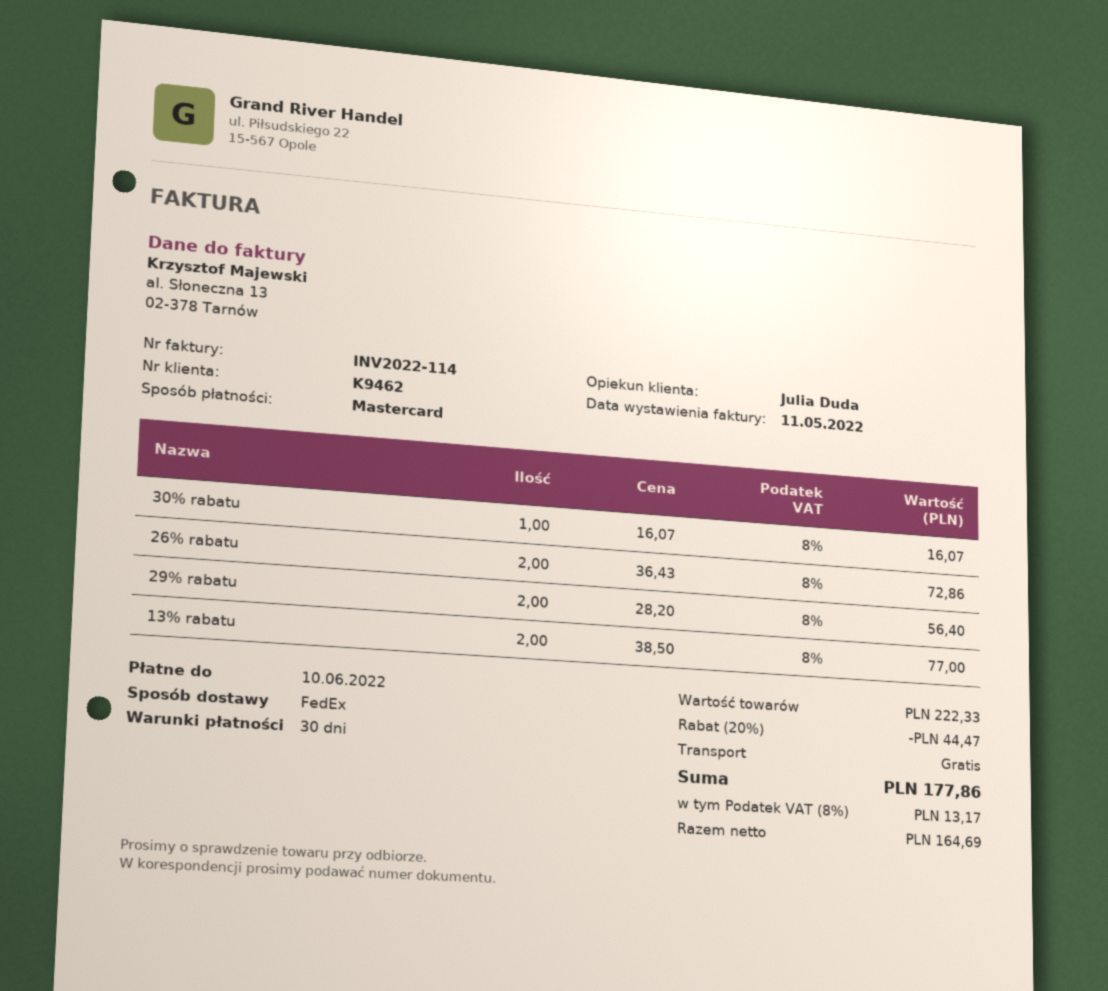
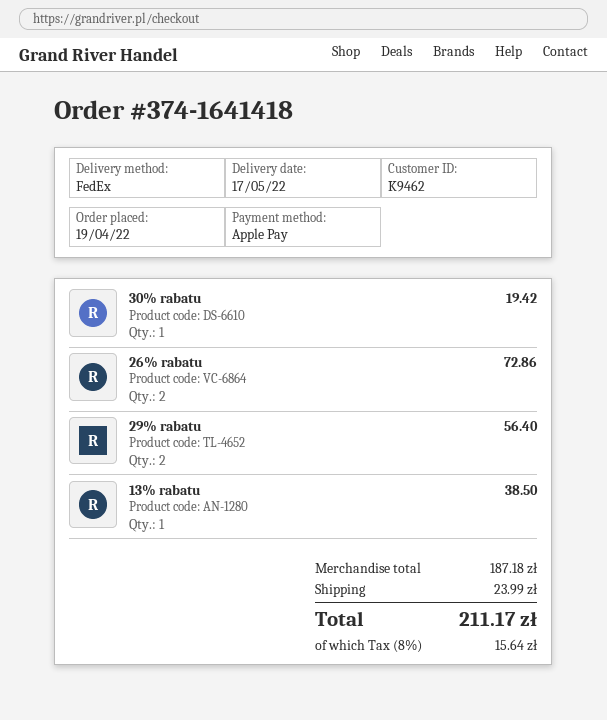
payment method: Mastercard -> Apple Pay
30% rabatu: 1 for 16.07 -> 1 for 19.42
13% rabatu: 2 for 77.00 -> 1 for 38.50
subtotal: 222.33 -> 187.18
discount: 20% = 44.47 -> none
shipping: 0.00 -> 23.99
tax: 8% = 13.17 -> 8% = 15.64
total: 177.86 -> 211.17

